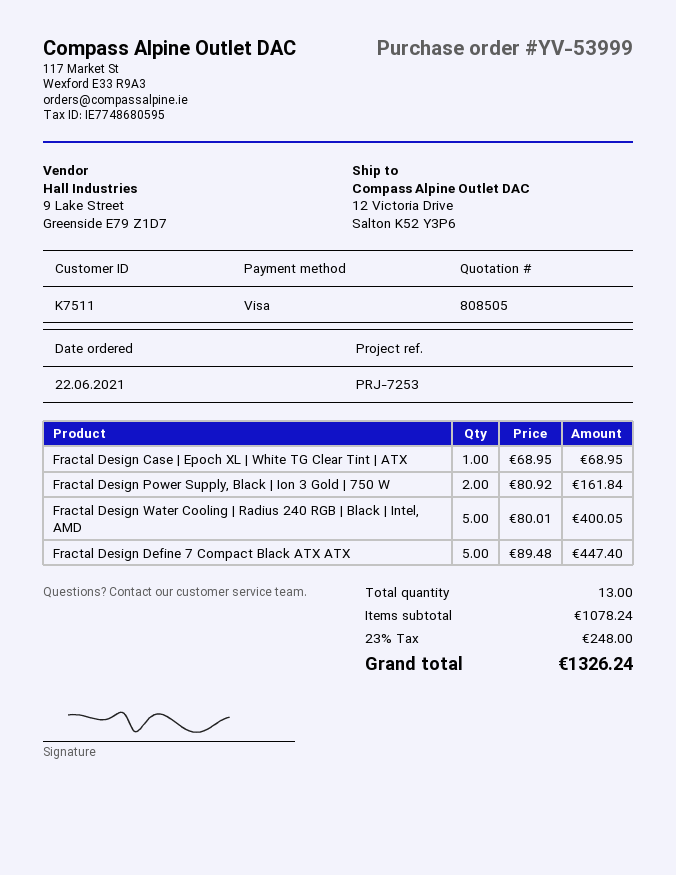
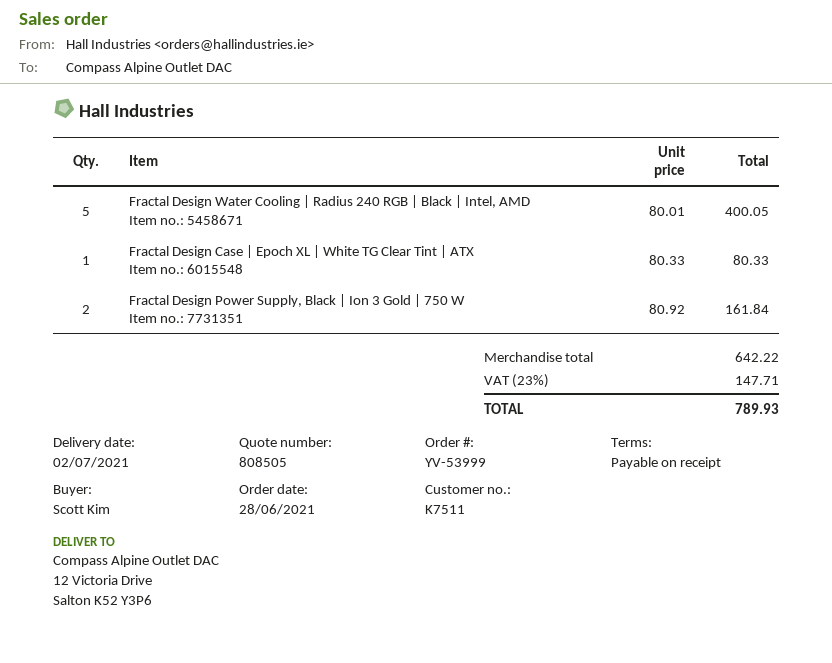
order date: 2021-06-22 -> 2021-06-28
Fractal Design Case | Epoch XL | White TG Clear Tint | ATX: 1 x 68.95 = 68.95 -> 1 x 80.33 = 80.33
Fractal Design Define 7 Compact Black ATX ATX: 5 x 89.48 = 447.40 -> none
subtotal: 1078.24 -> 642.22
tax: 23% = 248.00 -> 23% = 147.71
total: 1326.24 -> 789.93

